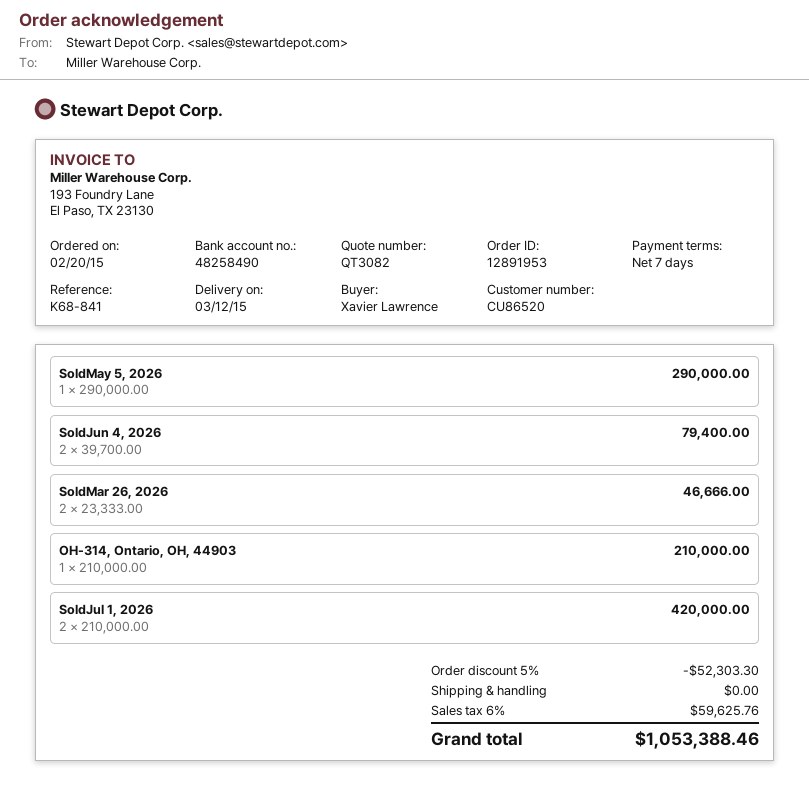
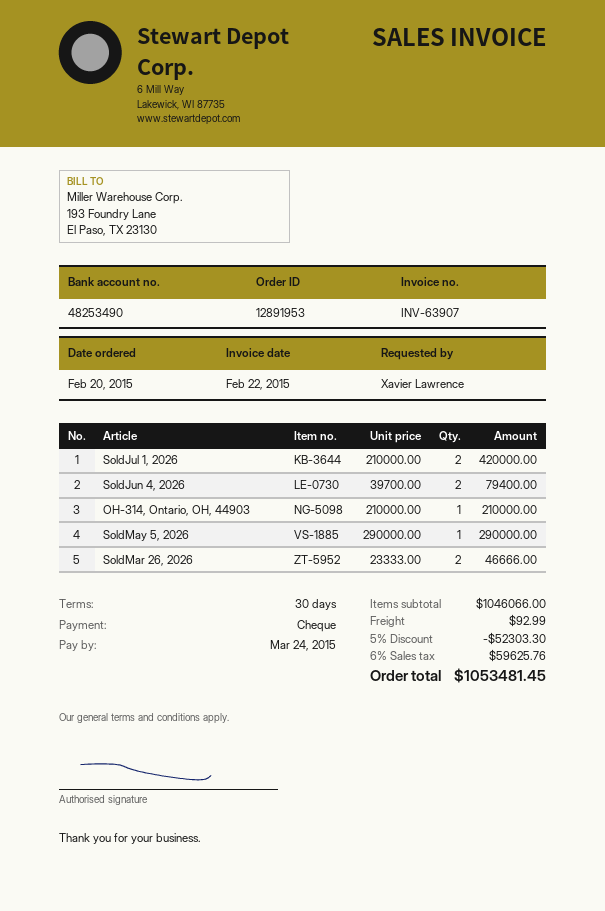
payment terms: 7 days -> 30 days
bank account: 48258490 -> 48253490
shipping: 0.00 -> 92.99
total: 1053388.46 -> 1053481.45

